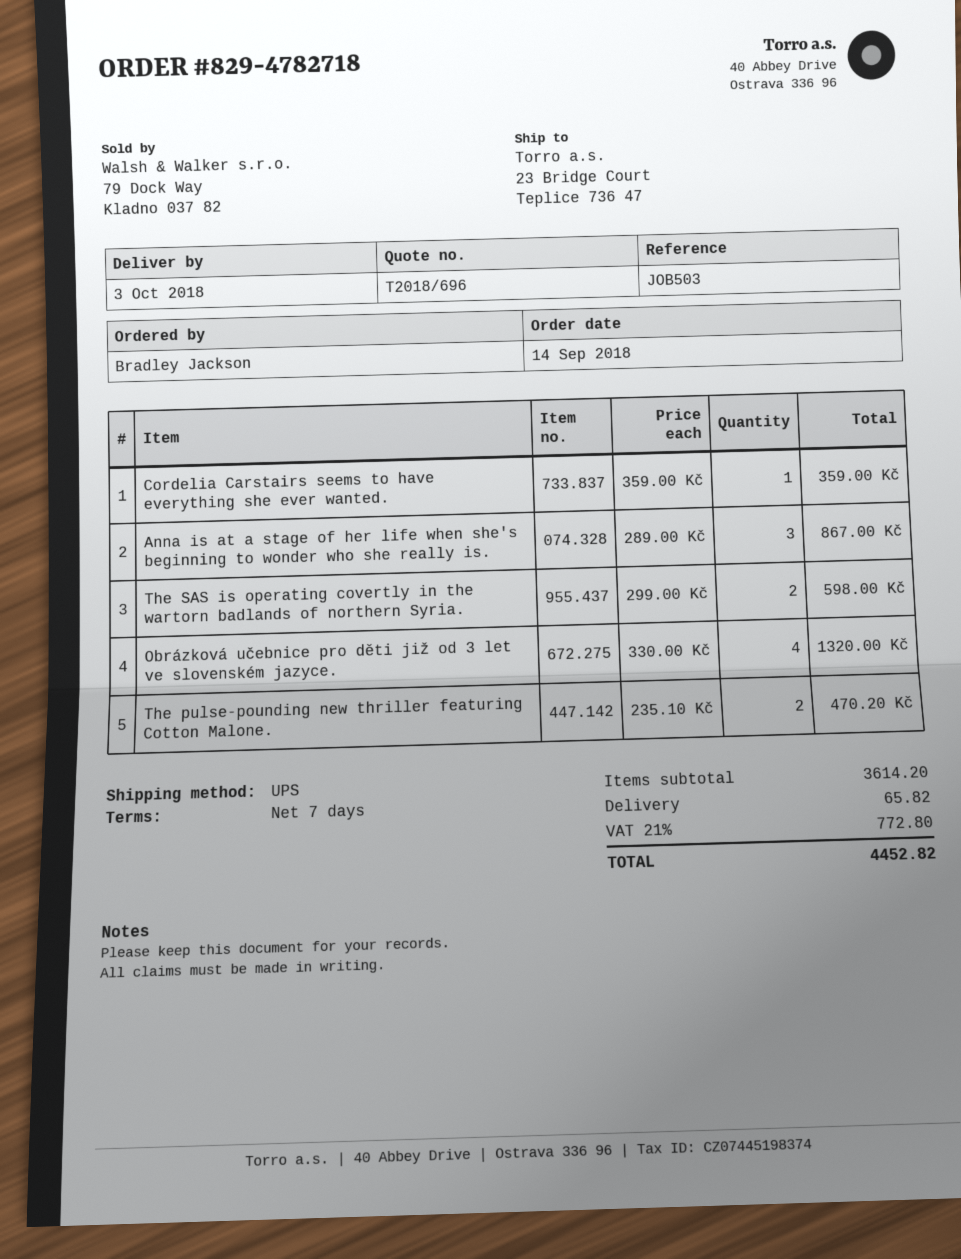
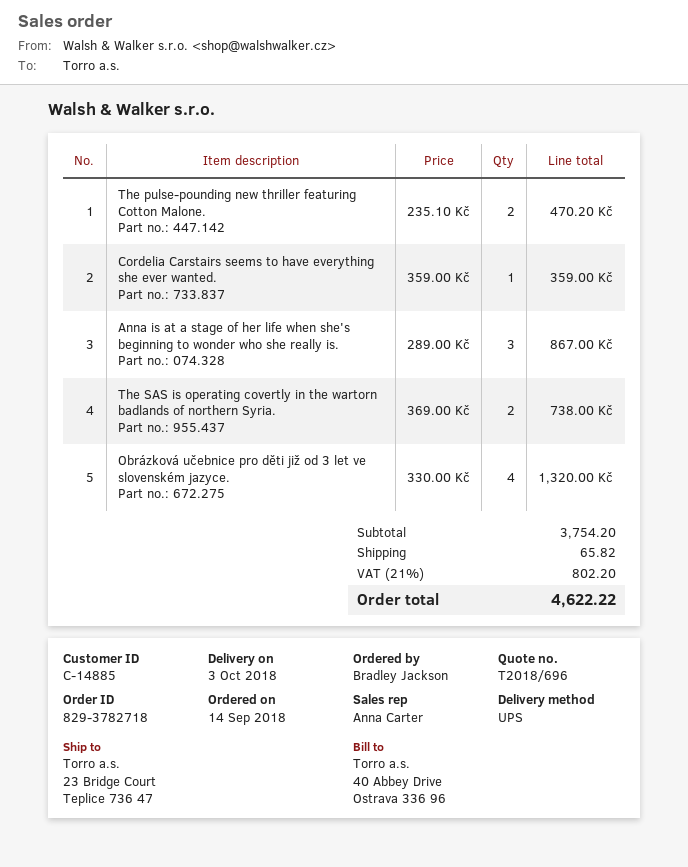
order number: 829-4782718 -> 829-3782718
The SAS is operating covertly in the wartorn badlands of northern Syria.: 2 x 299.00 = 598.00 -> 2 x 369.00 = 738.00
subtotal: 3614.20 -> 3754.20
tax: 21% = 772.80 -> 21% = 802.20
total: 4452.82 -> 4622.22

